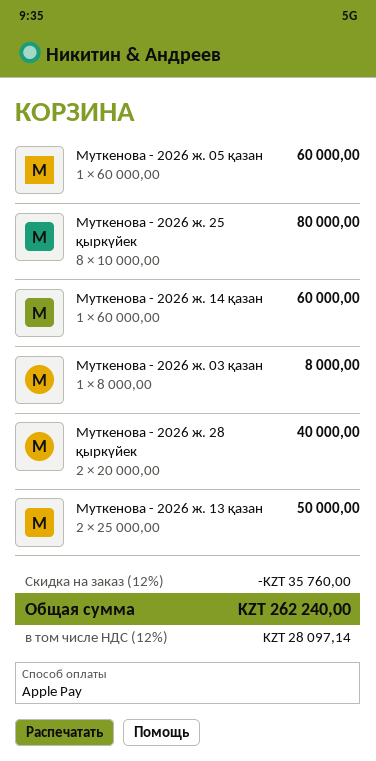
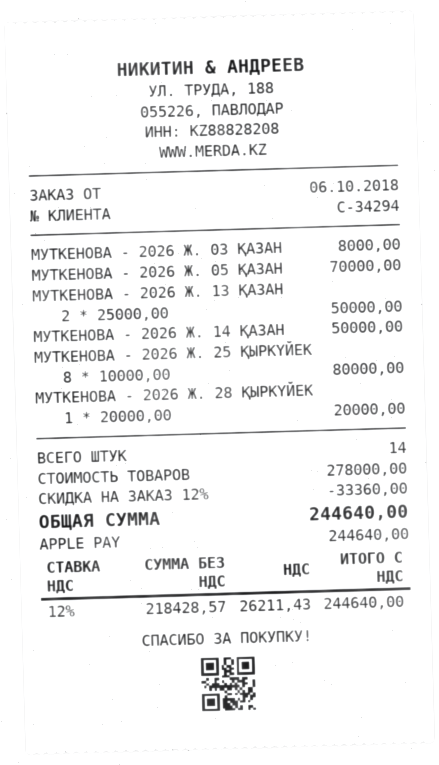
Муткенова - 2026 ж. 05 қазан: 1 x 60000.00 = 60000.00 -> 1 x 70000.00 = 70000.00
Муткенова - 2026 ж. 14 қазан: 1 x 60000.00 = 60000.00 -> 1 x 50000.00 = 50000.00
Муткенова - 2026 ж. 28 қыркүйек: 2 x 20000.00 = 40000.00 -> 1 x 20000.00 = 20000.00
discount: 12% = 35760.00 -> 12% = 33360.00
tax: 12% = 28097.14 -> 12% = 26211.43
total: 262240.00 -> 244640.00

